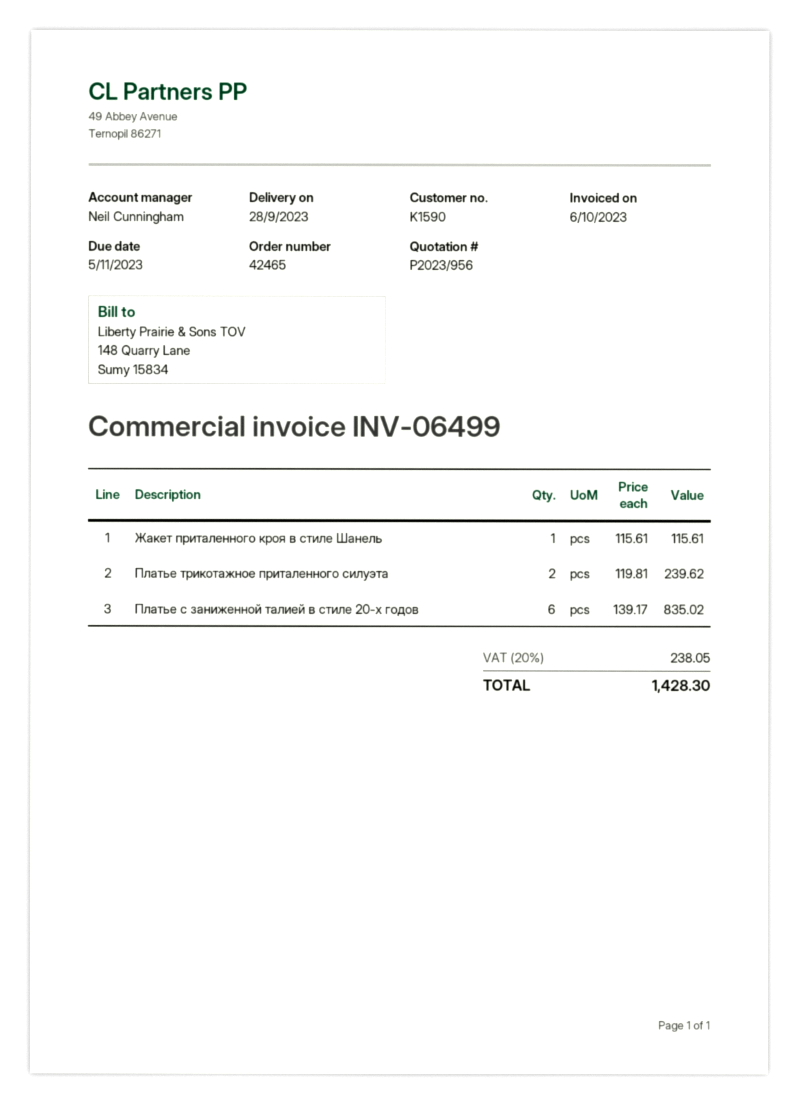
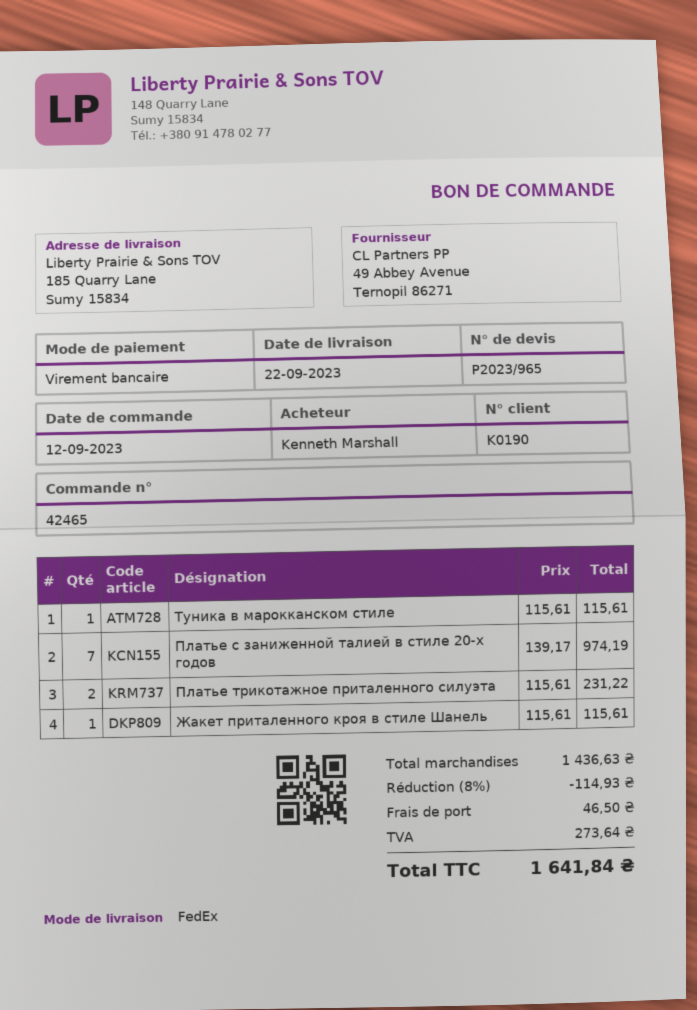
quote number: P2023/956 -> P2023/965
delivery date: 2023-09-28 -> 2023-09-22
customer number: K1590 -> K0190
Платье трикотажное приталенного силуэта: 2 x 119.81 = 239.62 -> 2 x 115.61 = 231.22
Платье с заниженной талией в стиле 20-х годов: 6 x 139.17 = 835.02 -> 7 x 139.17 = 974.19
Туника в марокканском стиле: none -> 1 x 115.61 = 115.61
discount: none -> 8% = 114.93
shipping: none -> 46.50
tax: 238.05 -> 273.64
total: 1428.30 -> 1641.84

